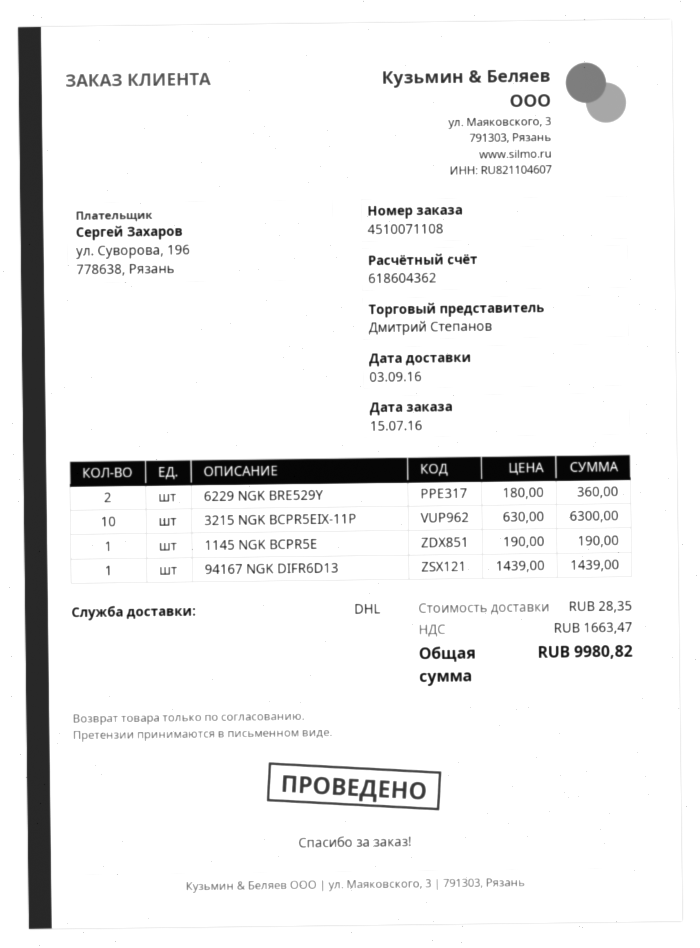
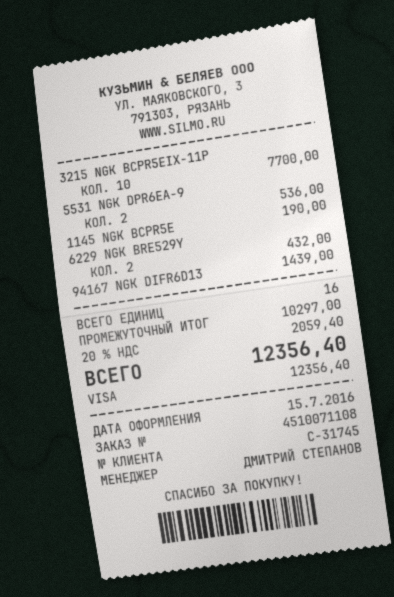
6229 NGK BRE529Y: 2 for 360.00 -> 2 for 432.00
3215 NGK BCPR5EIX-11P: 10 for 6300.00 -> 10 for 7700.00
5531 NGK DPR6EA-9: none -> 2 for 536.00
shipping: 28.35 -> none
tax: 1663.47 -> 2059.40
total: 9980.82 -> 12356.40

